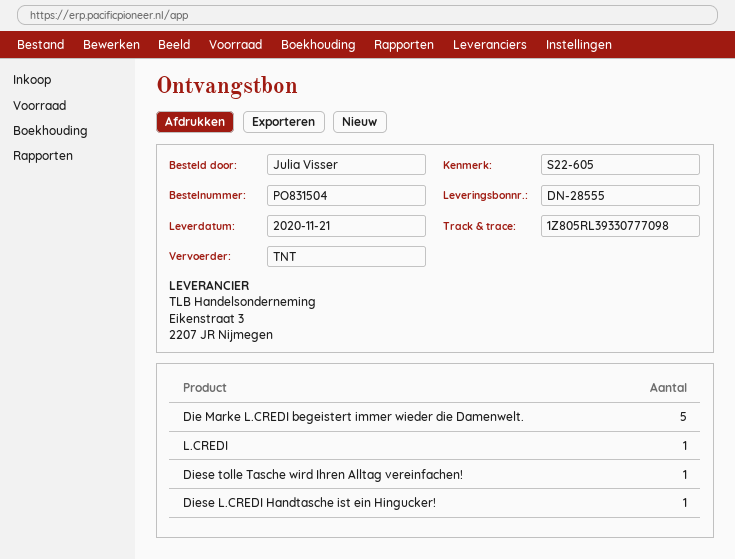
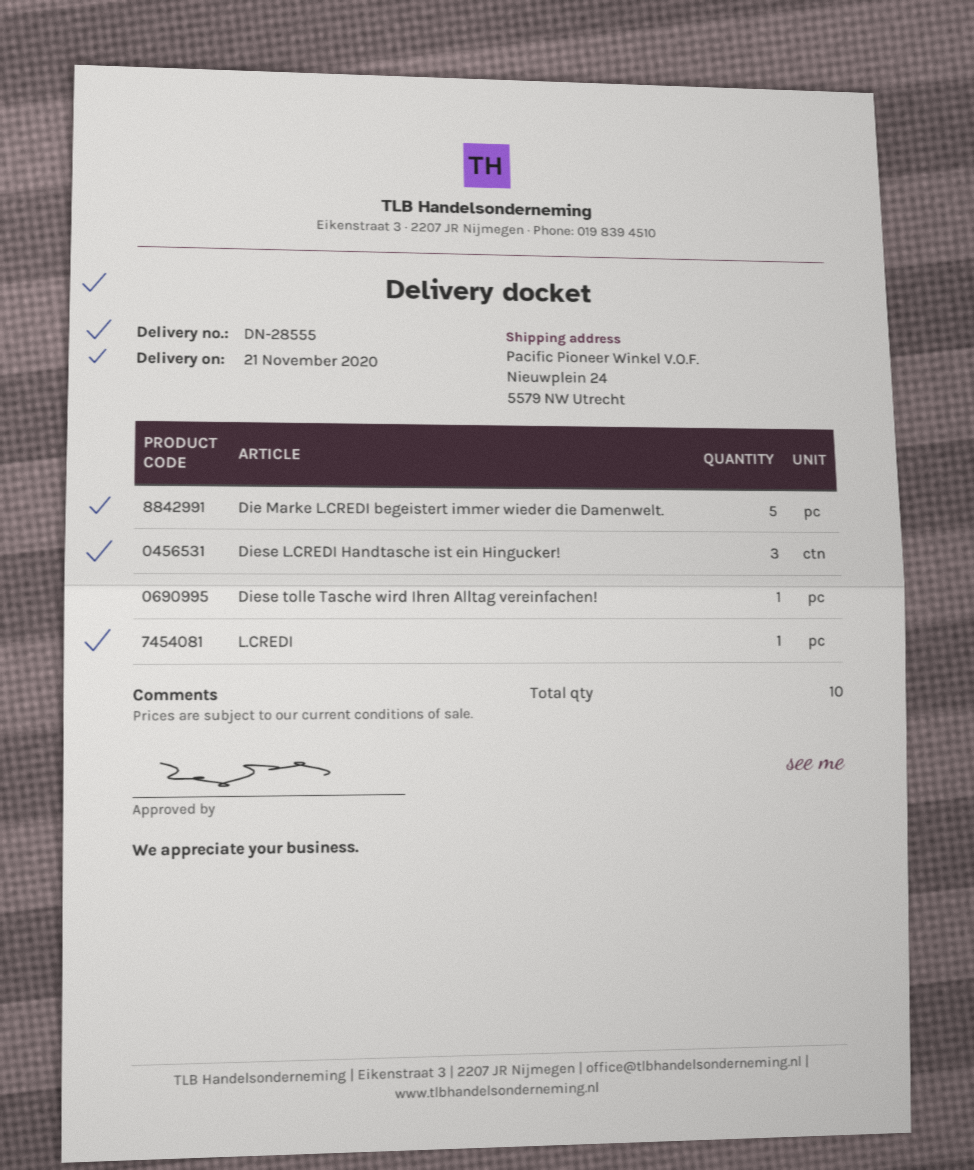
Diese L.CREDI Handtasche ist ein Hingucker!: 1 -> 3

